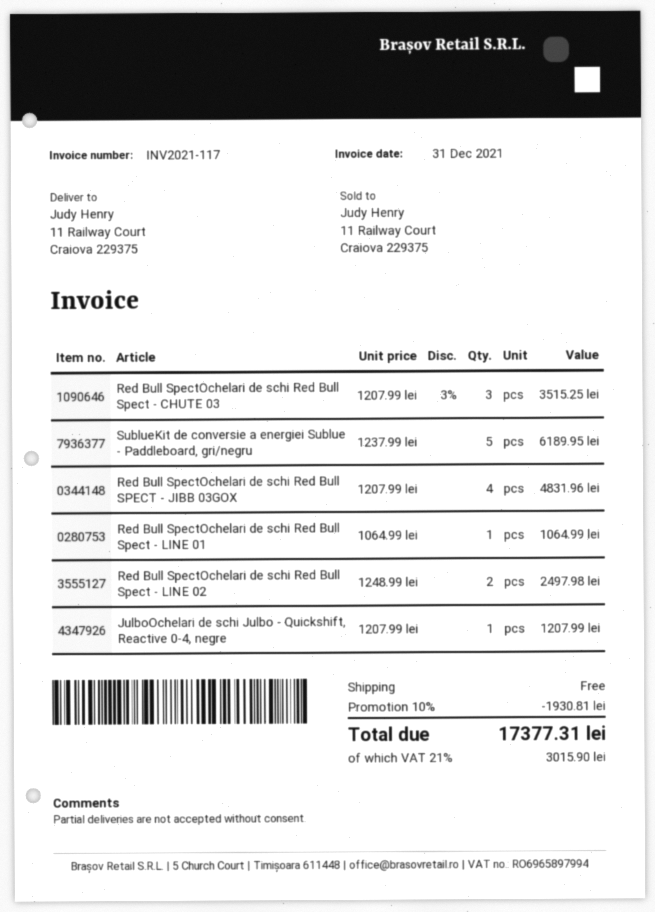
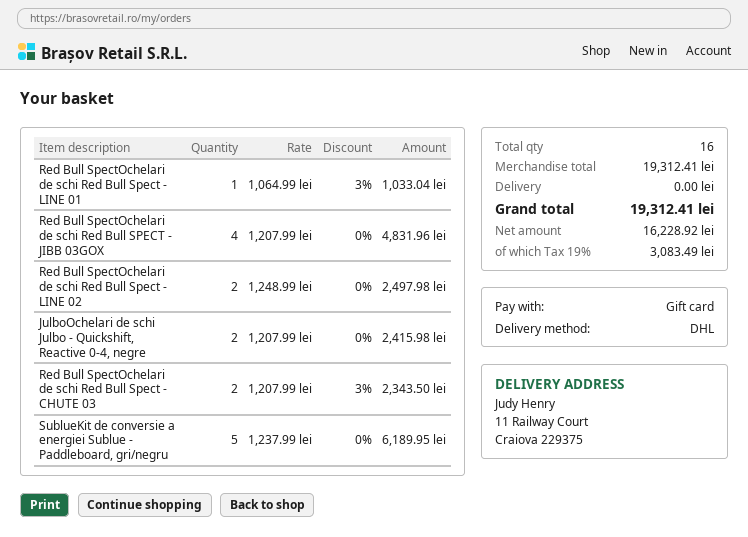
Red Bull SpectOchelari de schi Red Bull Spect - CHUTE 03: 3 x 1207.99 - 3% = 3515.25 -> 2 x 1207.99 - 3% = 2343.50
Red Bull SpectOchelari de schi Red Bull Spect - LINE 01: 1 x 1064.99 = 1064.99 -> 1 x 1064.99 - 3% = 1033.04
JulboOchelari de schi Julbo - Quickshift, Reactive 0-4, negre: 1 x 1207.99 = 1207.99 -> 2 x 1207.99 = 2415.98
discount: 10% = 1930.81 -> none
tax: 21% = 3015.90 -> 19% = 3083.49
total: 17377.31 -> 19312.41

